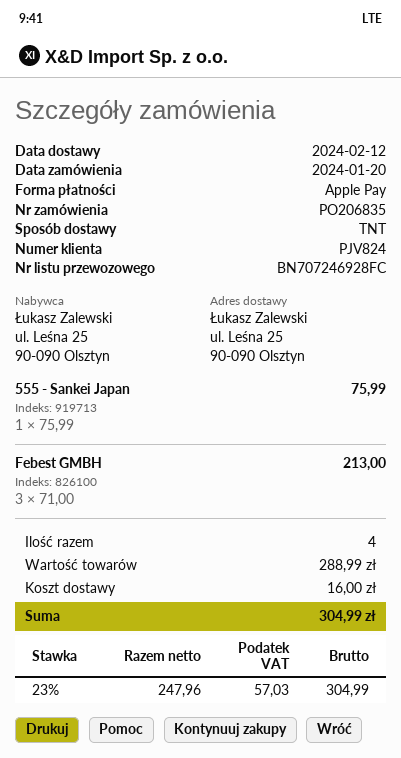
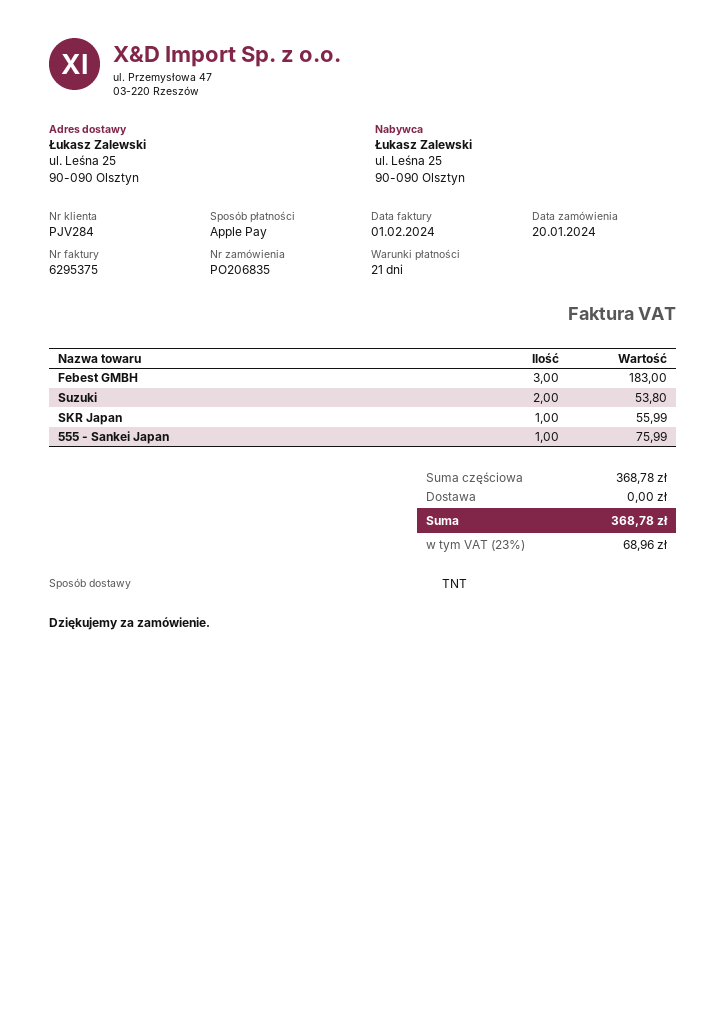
customer number: PJV824 -> PJV284
Febest GMBH: 3 for 213.00 -> 3 for 183.00
Suzuki: none -> 2 for 53.80
SKR Japan: none -> 1 for 55.99
subtotal: 288.99 -> 368.78
shipping: 16.00 -> 0.00
tax: 23% = 57.03 -> 23% = 68.96
total: 304.99 -> 368.78

